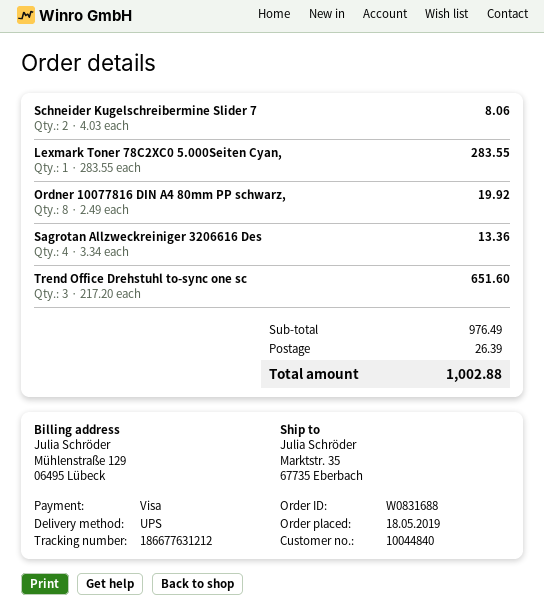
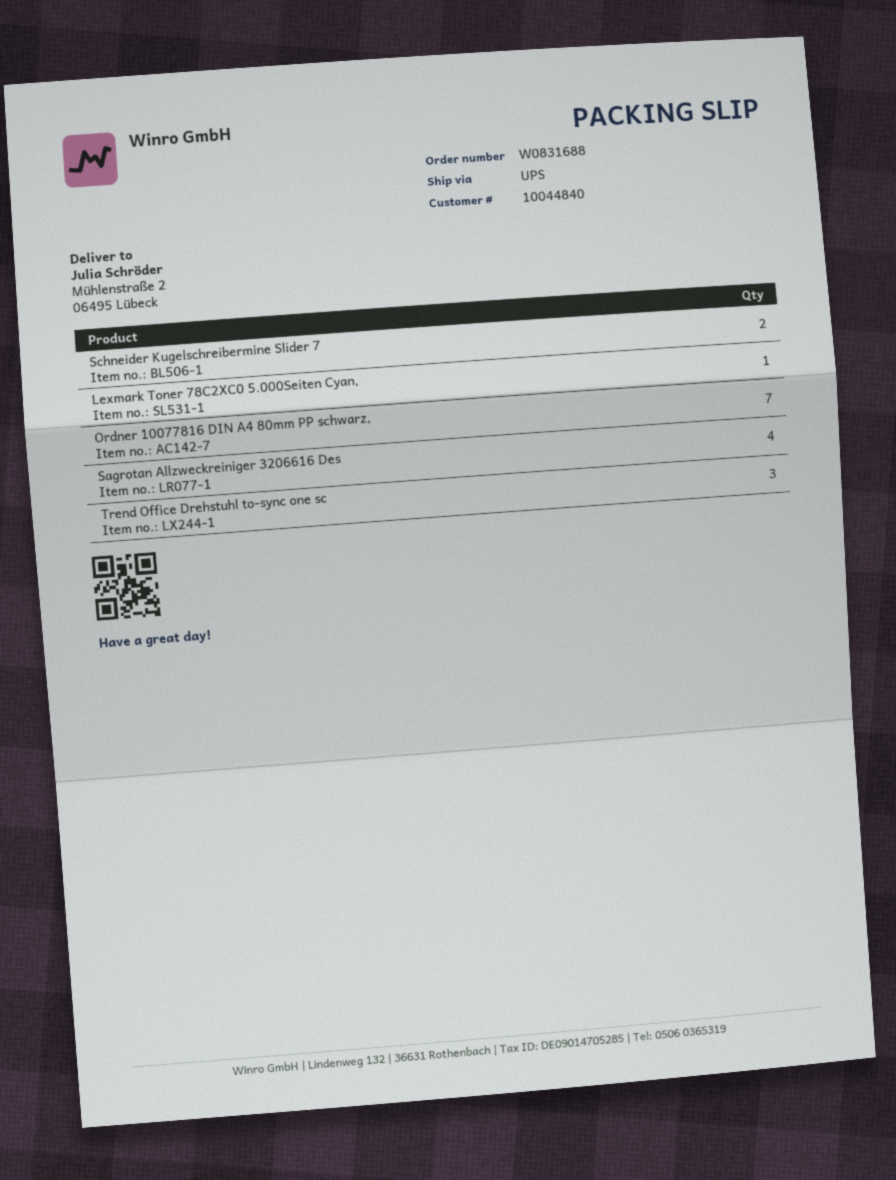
ship to: Marktstr. 35, 67735 Eberbach -> Mühlenstraße 2, 06495 Lübeck
Ordner 10077816 DIN A4 80mm PP schwarz,: 8 -> 7

